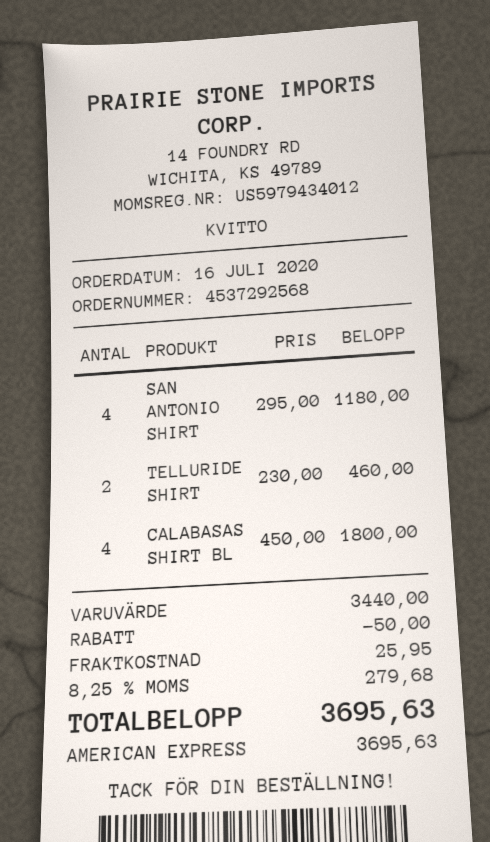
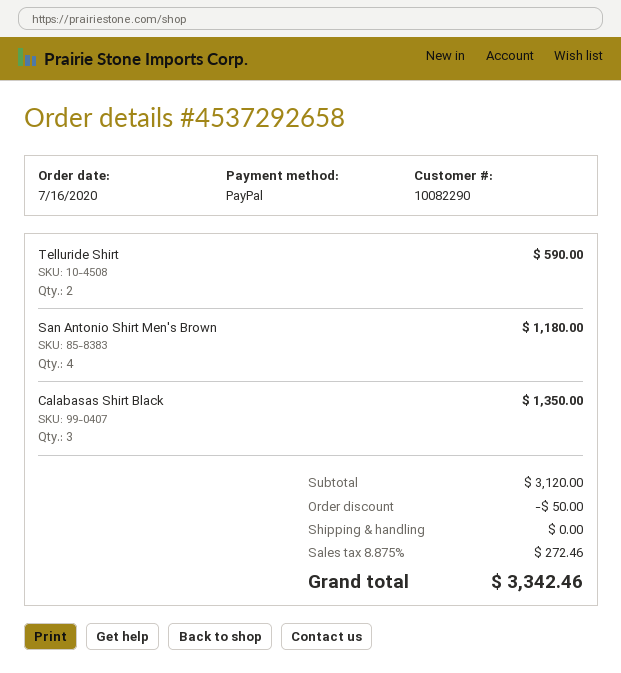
order number: 4537292568 -> 4537292658
payment method: American Express -> PayPal
TELLURIDE SHIRT: 2 for 460.00 -> 2 for 590.00
CALABASAS SHIRT BL: 4 for 1800.00 -> 3 for 1350.00
subtotal: 3440.00 -> 3120.00
shipping: 25.95 -> 0.00
tax: 8.25% = 279.68 -> 8.875% = 272.46
total: 3695.63 -> 3342.46

